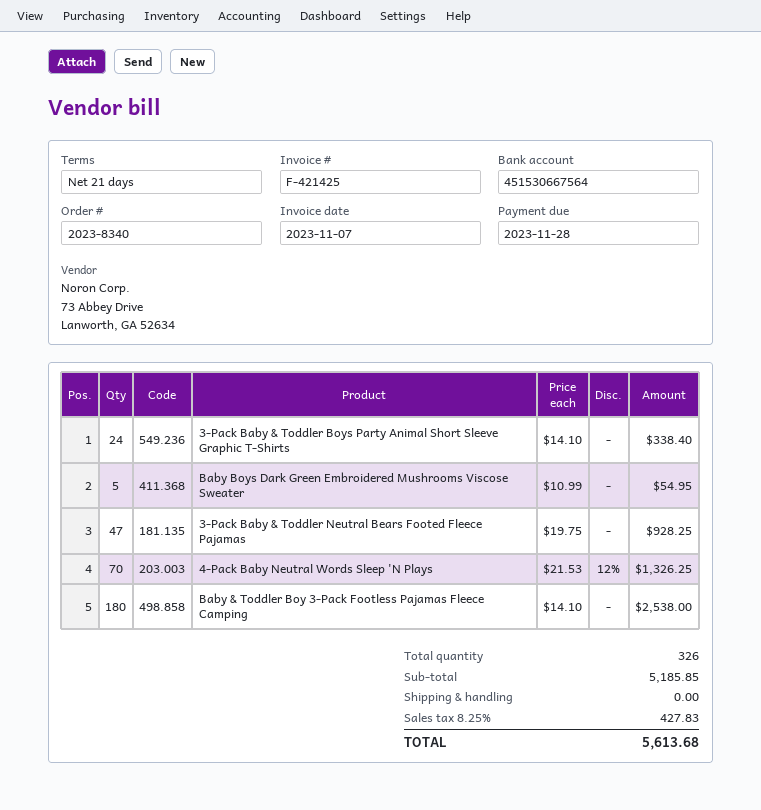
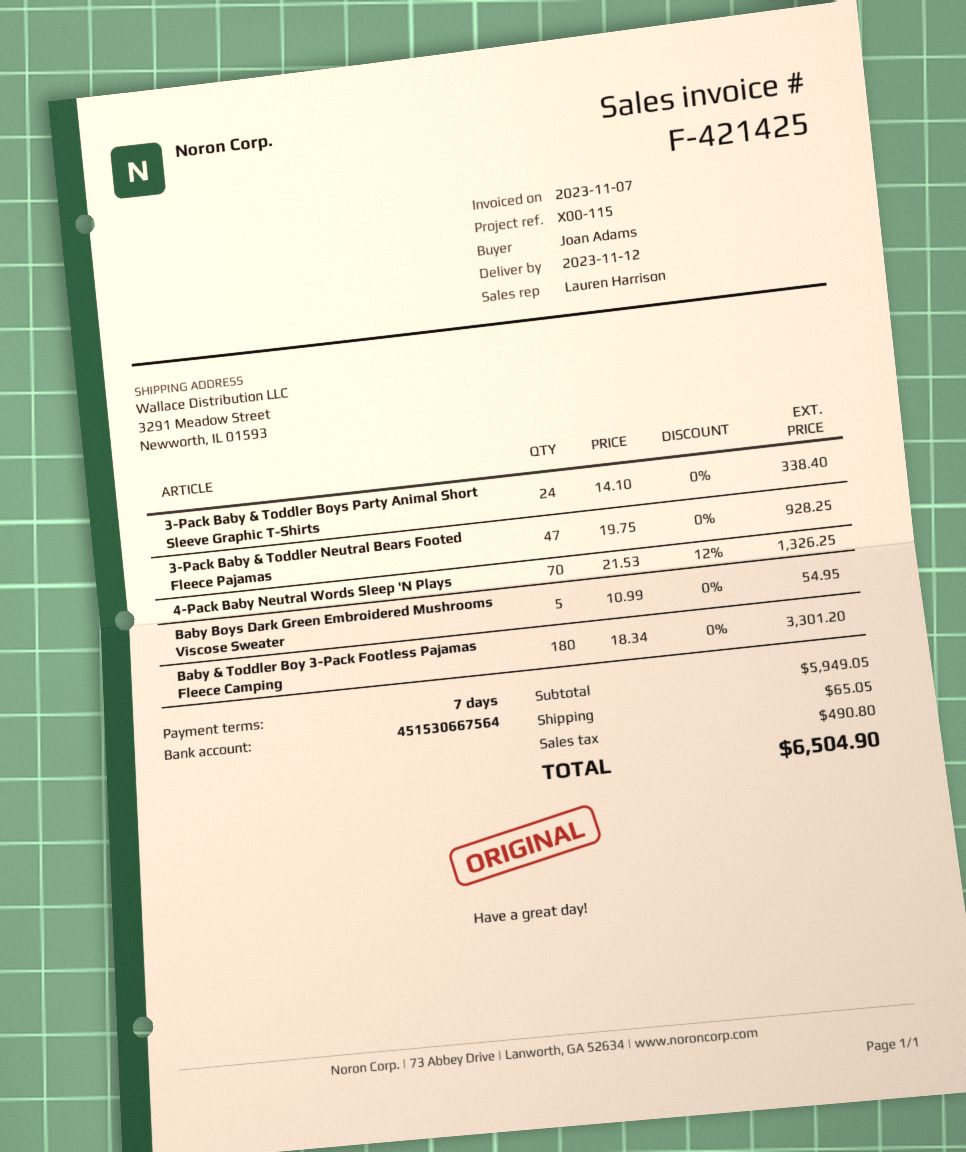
payment terms: 21 days -> 7 days
Baby & Toddler Boy 3-Pack Footless Pajamas Fleece Camping: 180 x 14.10 = 2538.00 -> 180 x 18.34 = 3301.20
subtotal: 5185.85 -> 5949.05
shipping: 0.00 -> 65.05
tax: 427.83 -> 490.80
total: 5613.68 -> 6504.90

